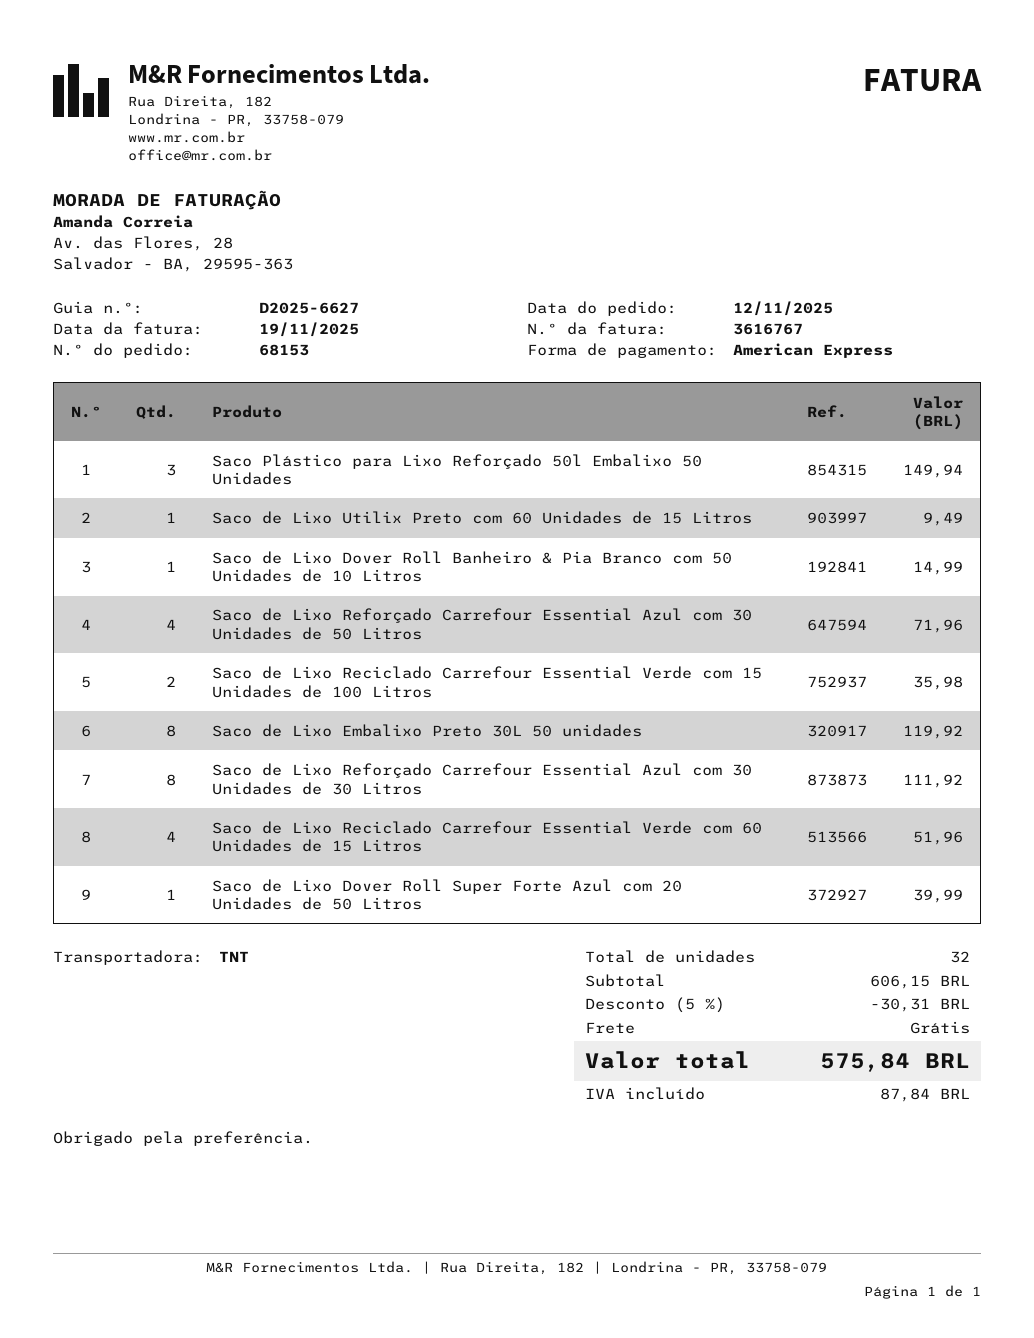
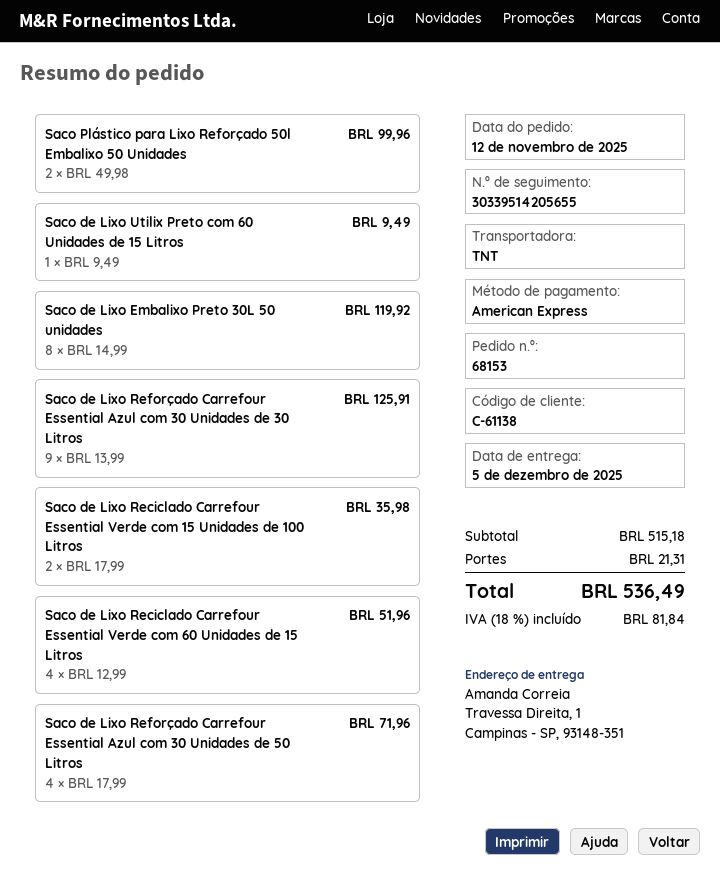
Saco Plástico para Lixo Reforçado 50l Embalixo 50 Unidades: 3 for 149.94 -> 2 for 99.96
Saco de Lixo Dover Roll Banheiro & Pia Branco com 50 Unidades de 10 Litros: 1 for 14.99 -> none
Saco de Lixo Reforçado Carrefour Essential Azul com 30 Unidades de 30 Litros: 8 for 111.92 -> 9 for 125.91
Saco de Lixo Dover Roll Super Forte Azul com 20 Unidades de 50 Litros: 1 for 39.99 -> none
subtotal: 606.15 -> 515.18
discount: 5% = 30.31 -> none
shipping: 0.00 -> 21.31
tax: 87.84 -> 81.84
total: 575.84 -> 536.49

